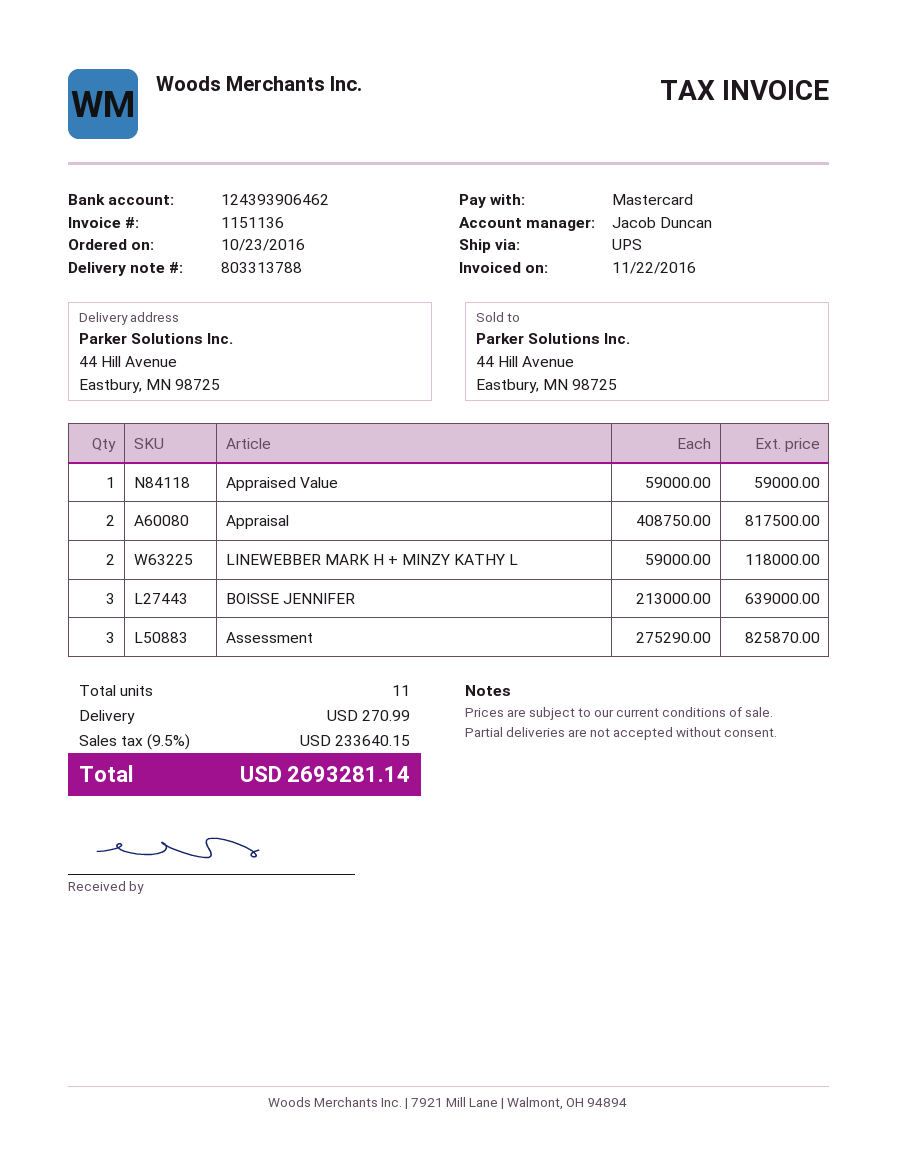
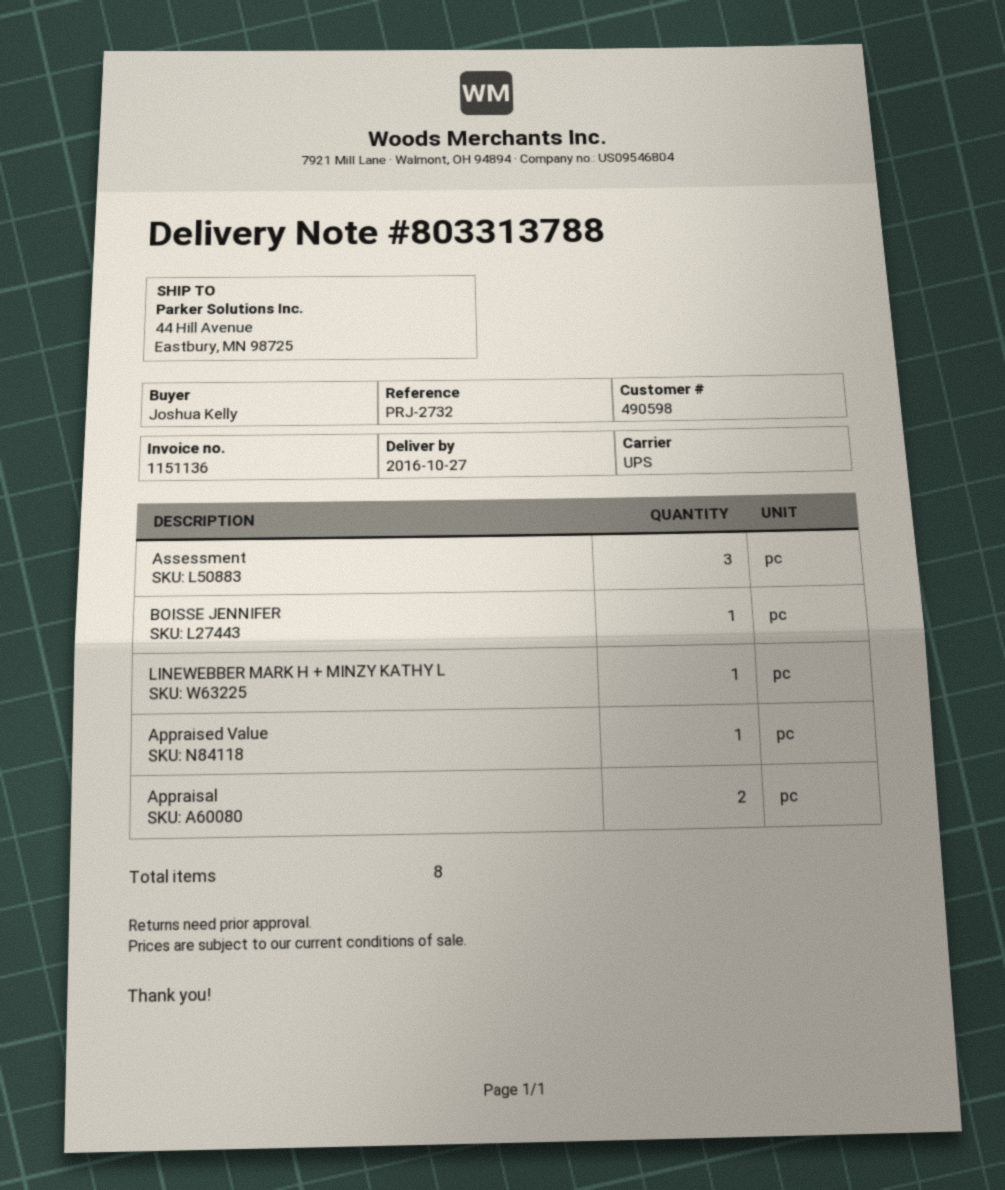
LINEWEBBER MARK H + MINZY KATHY L: 2 -> 1
BOISSE JENNIFER: 3 -> 1
total quantity: 11 -> 8

